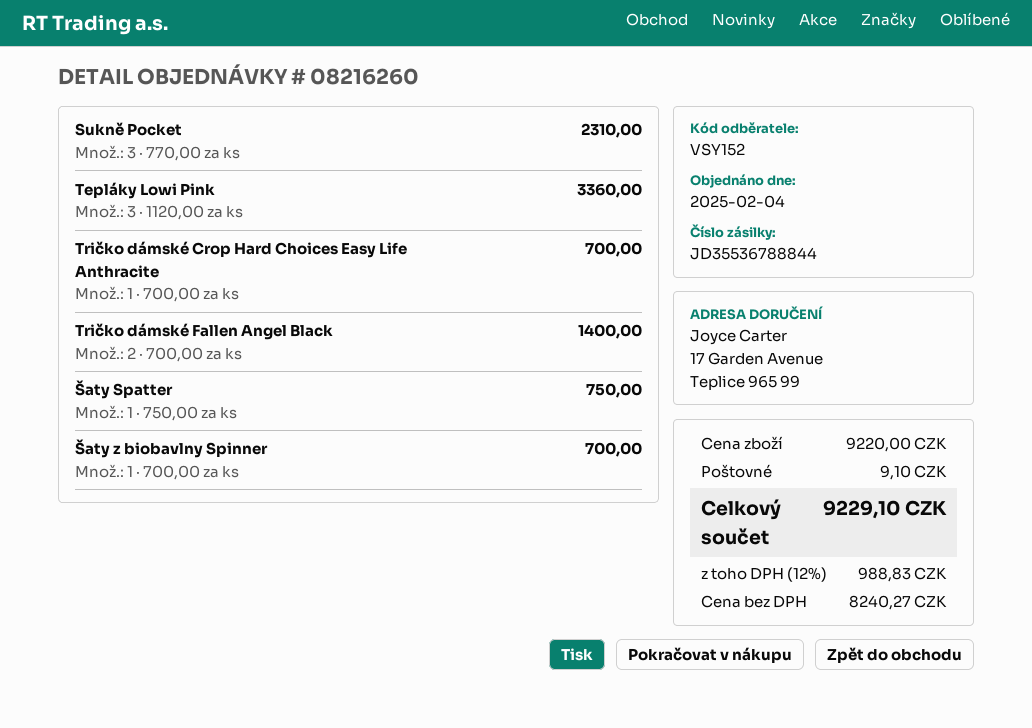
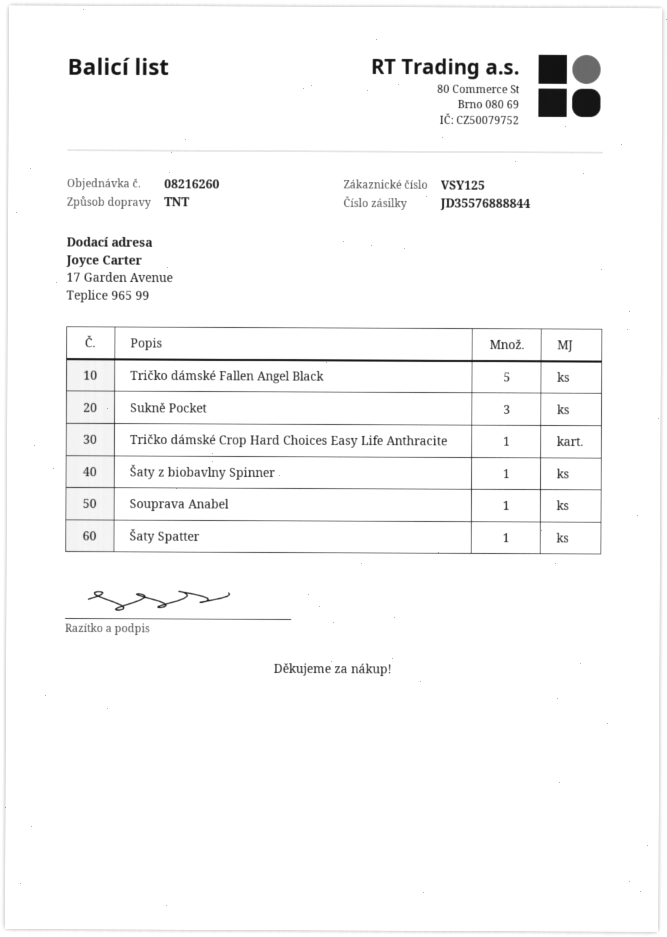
customer number: VSY152 -> VSY125
tracking number: JD35536788844 -> JD35576888844
Tepláky Lowi Pink: 3 -> none
Tričko dámské Fallen Angel Black: 2 -> 5
Souprava Anabel: none -> 1

